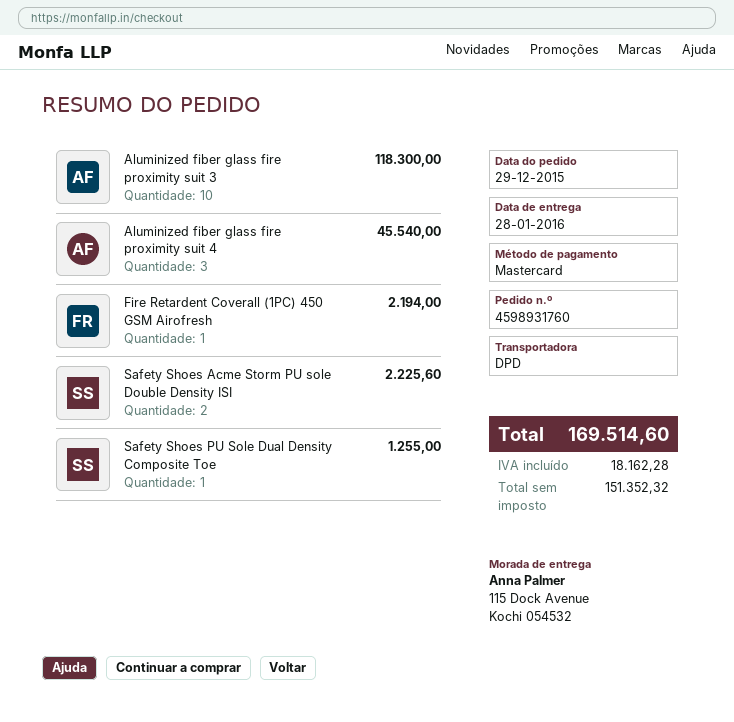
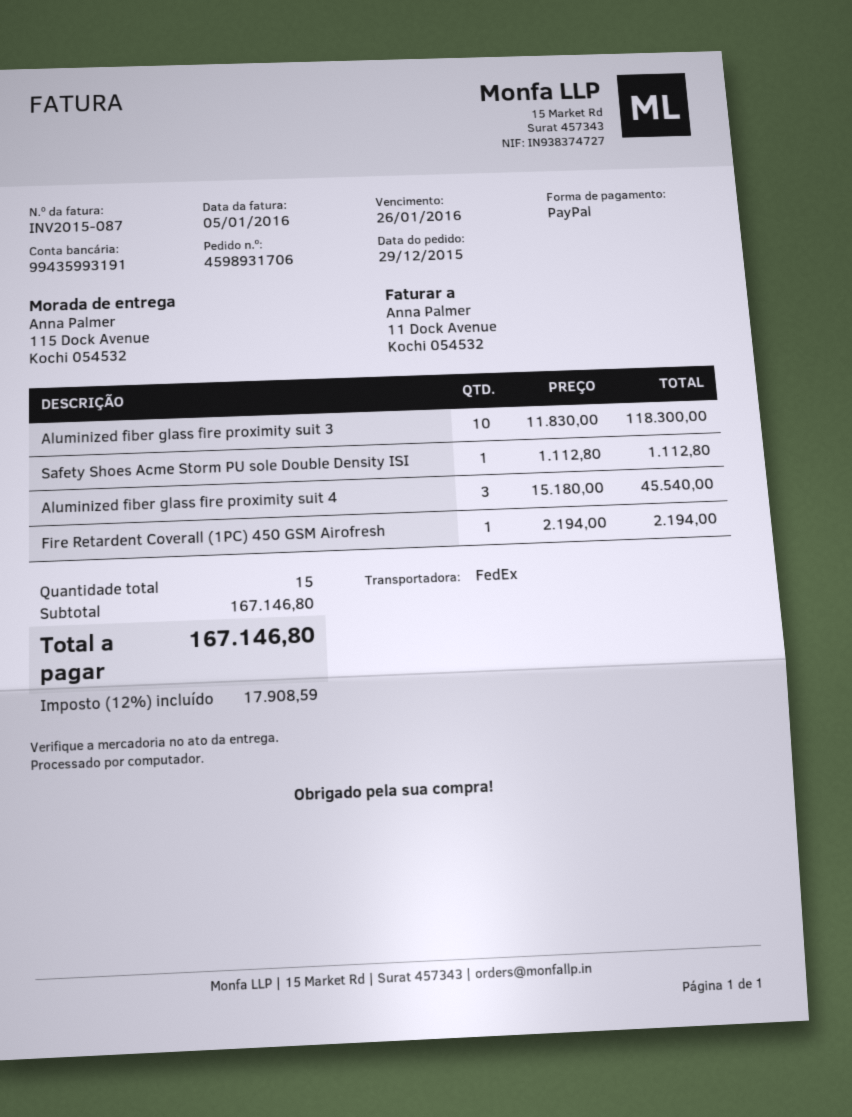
order number: 4598931760 -> 4598931706
payment method: Mastercard -> PayPal
shipping method: DPD -> FedEx
Safety Shoes Acme Storm PU sole Double Density ISI: 2 for 2225.60 -> 1 for 1112.80
Safety Shoes PU Sole Dual Density Composite Toe: 1 for 1255.00 -> none
tax: 18162.28 -> 17908.59
total: 169514.60 -> 167146.80

